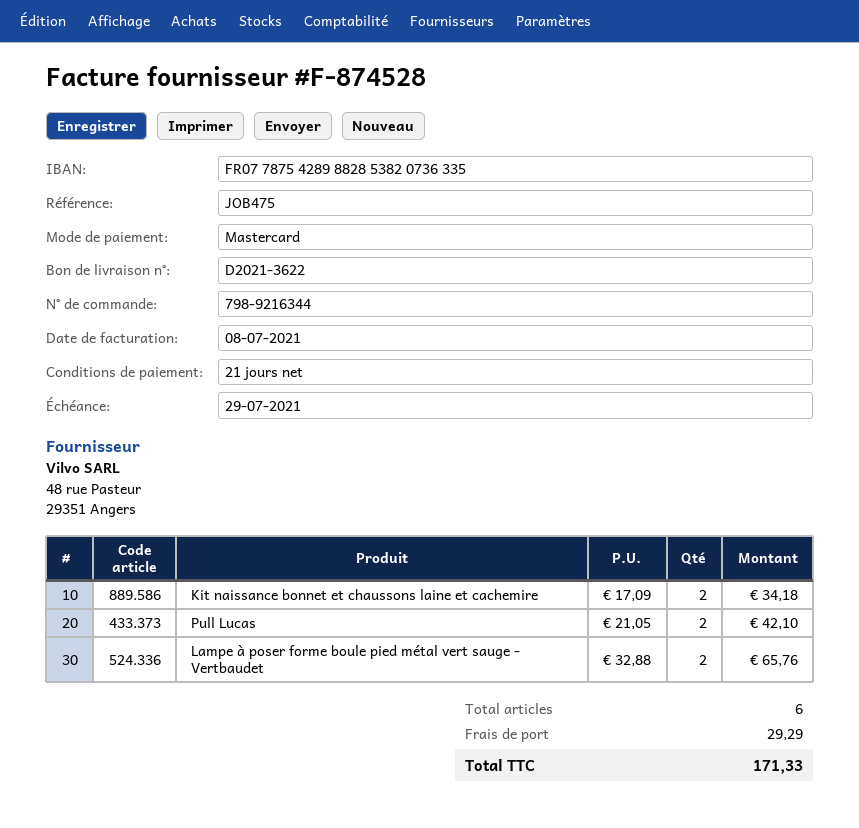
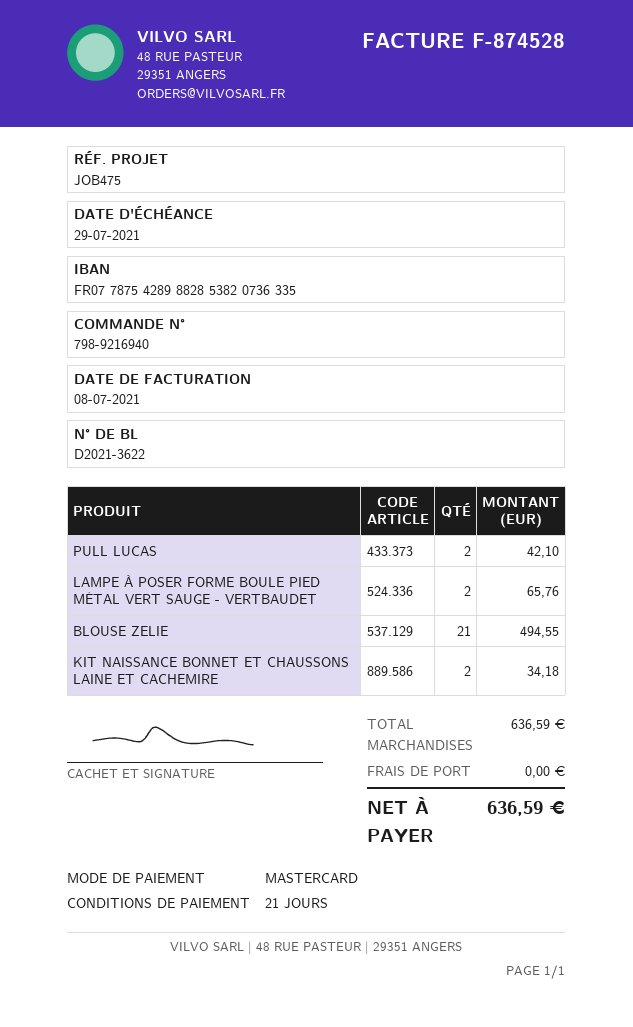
order number: 798-9216344 -> 798-9216940
BLOUSE ZELIE: none -> 21 for 494.55
shipping: 29.29 -> 0.00
total: 171.33 -> 636.59

